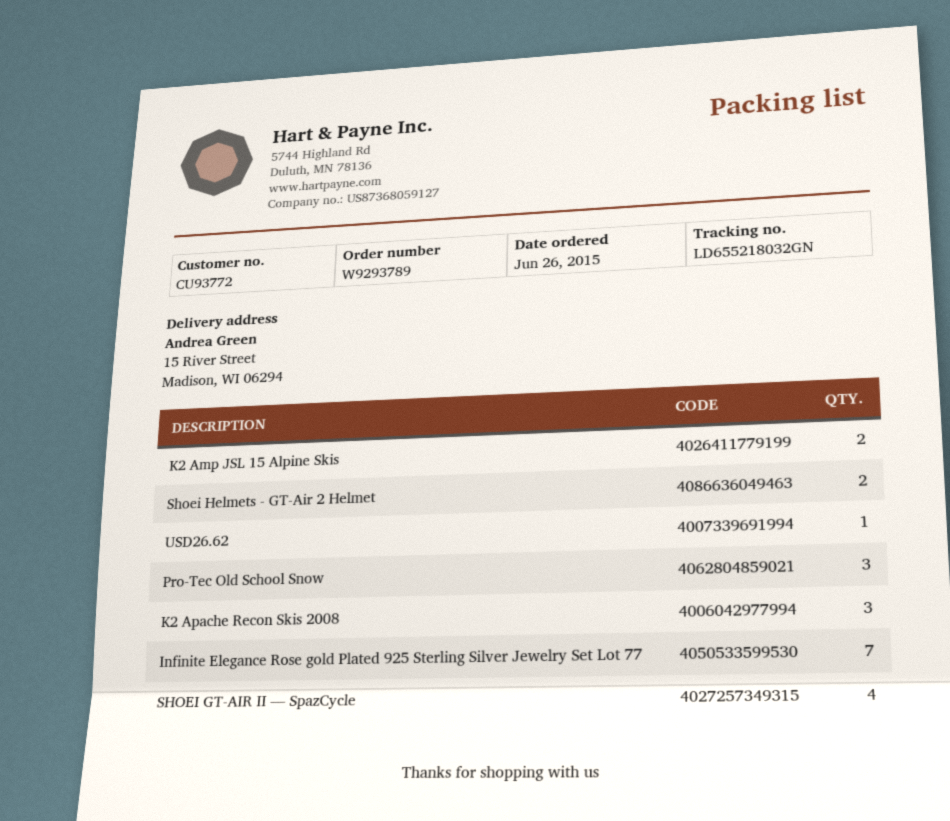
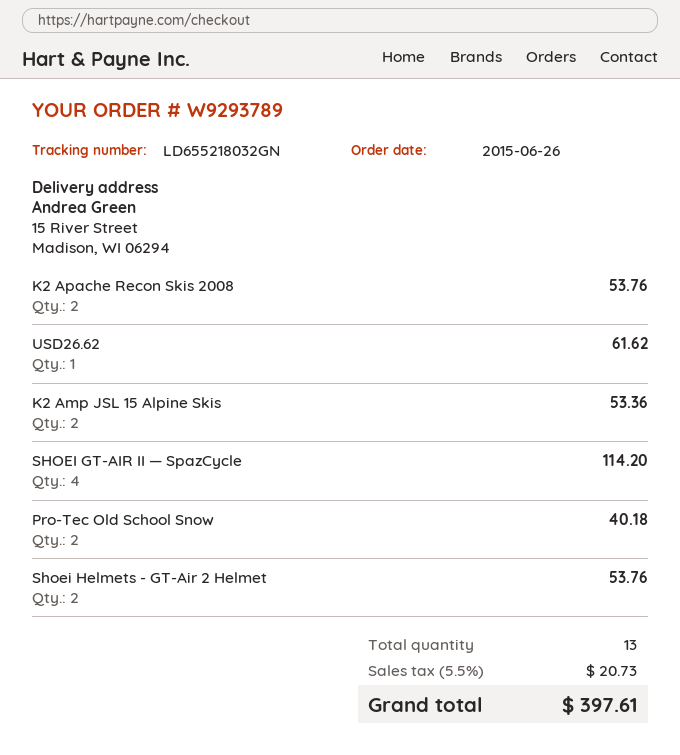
Pro-Tec Old School Snow: 3 -> 2
K2 Apache Recon Skis 2008: 3 -> 2
Infinite Elegance Rose gold Plated 925 Sterling Silver Jewelry Set Lot 77: 7 -> none

